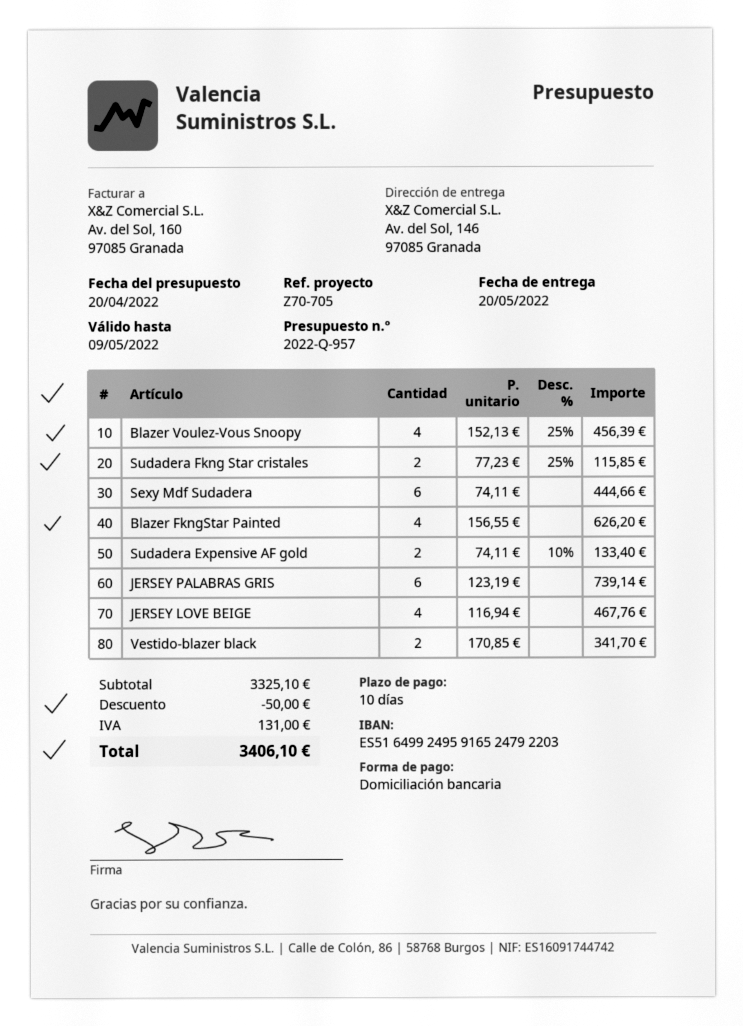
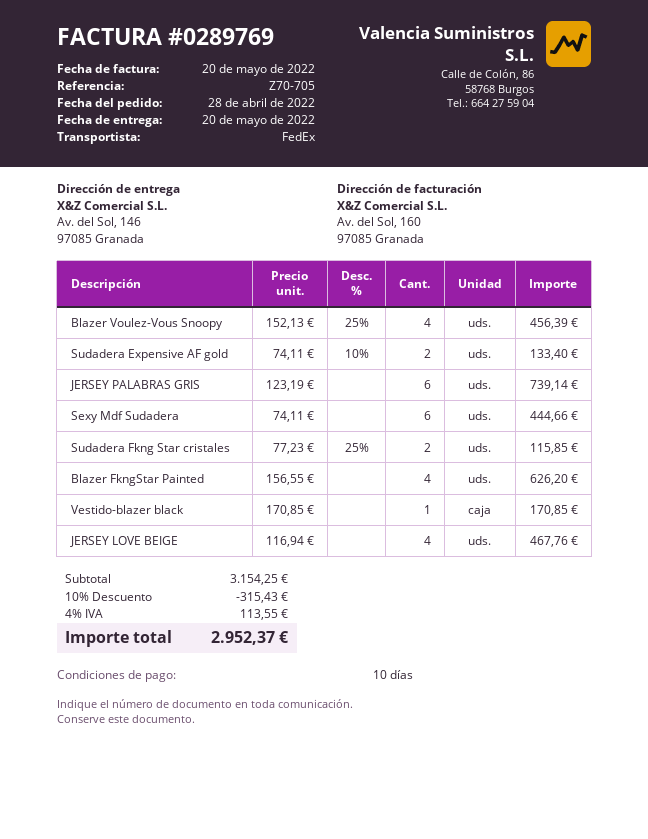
Vestido-blazer black: 2 x 170.85 = 341.70 -> 1 x 170.85 = 170.85
subtotal: 3325.10 -> 3154.25
discount: 50.00 -> 315.43
tax: 131.00 -> 113.55
total: 3406.10 -> 2952.37

